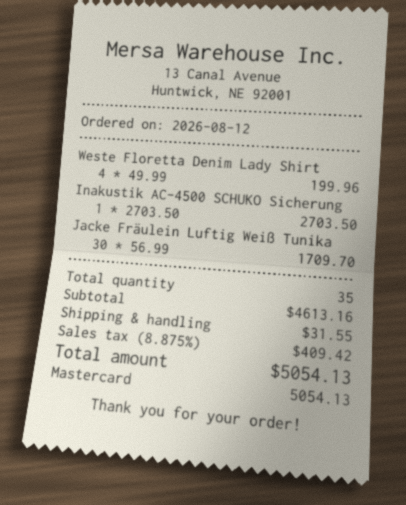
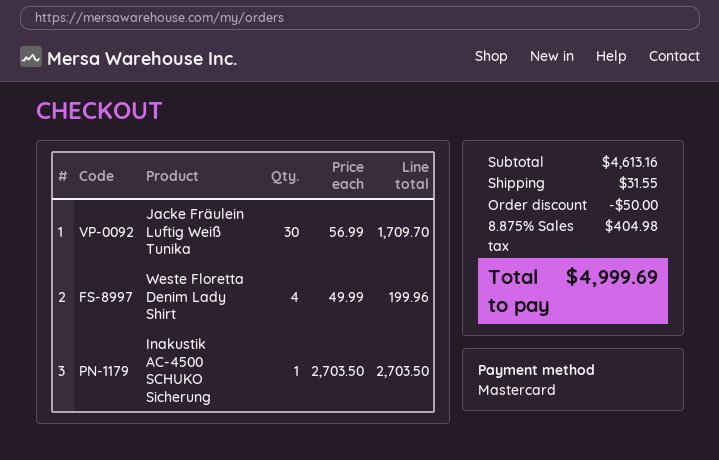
discount: none -> 50.00
tax: 8.875% = 409.42 -> 8.875% = 404.98
total: 5054.13 -> 4999.69

